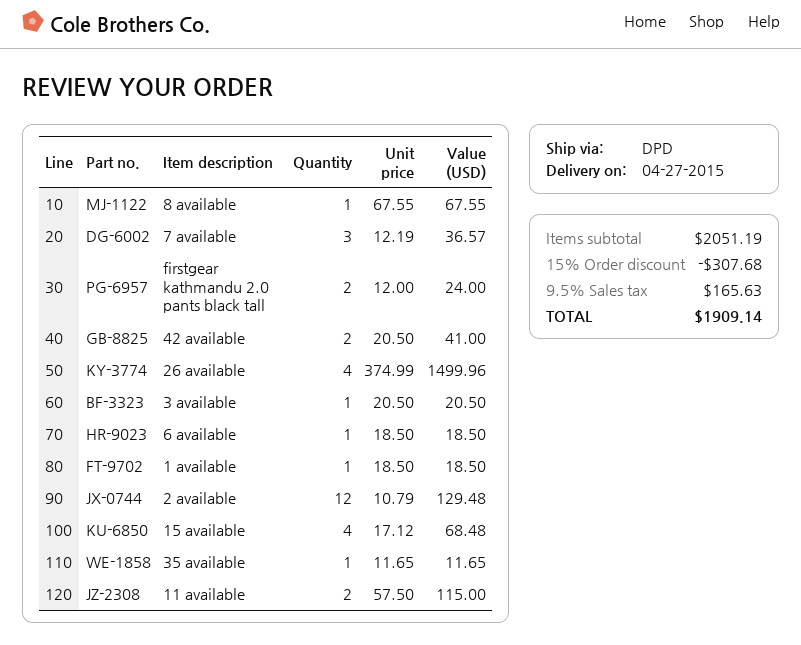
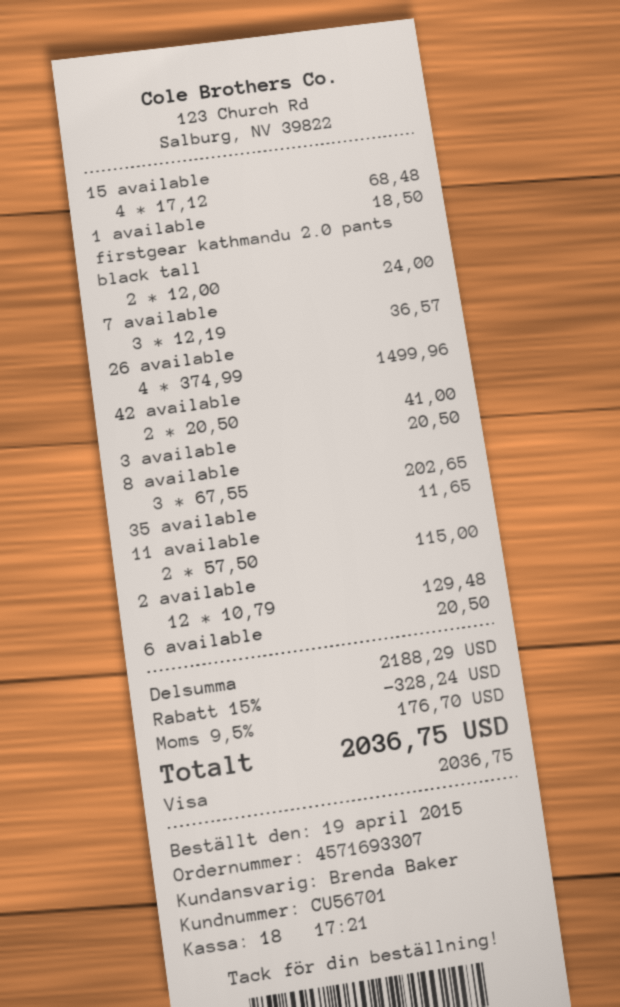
8 available: 1 x 67.55 = 67.55 -> 3 x 67.55 = 202.65
6 available: 1 x 18.50 = 18.50 -> 1 x 20.50 = 20.50
subtotal: 2051.19 -> 2188.29
discount: 15% = 307.68 -> 15% = 328.24
tax: 9.5% = 165.63 -> 9.5% = 176.70
total: 1909.14 -> 2036.75

